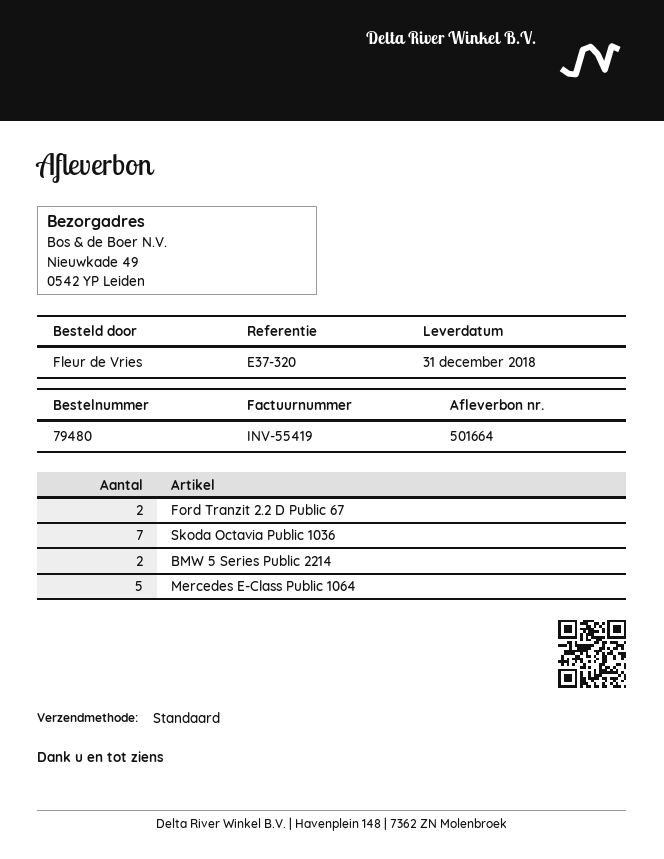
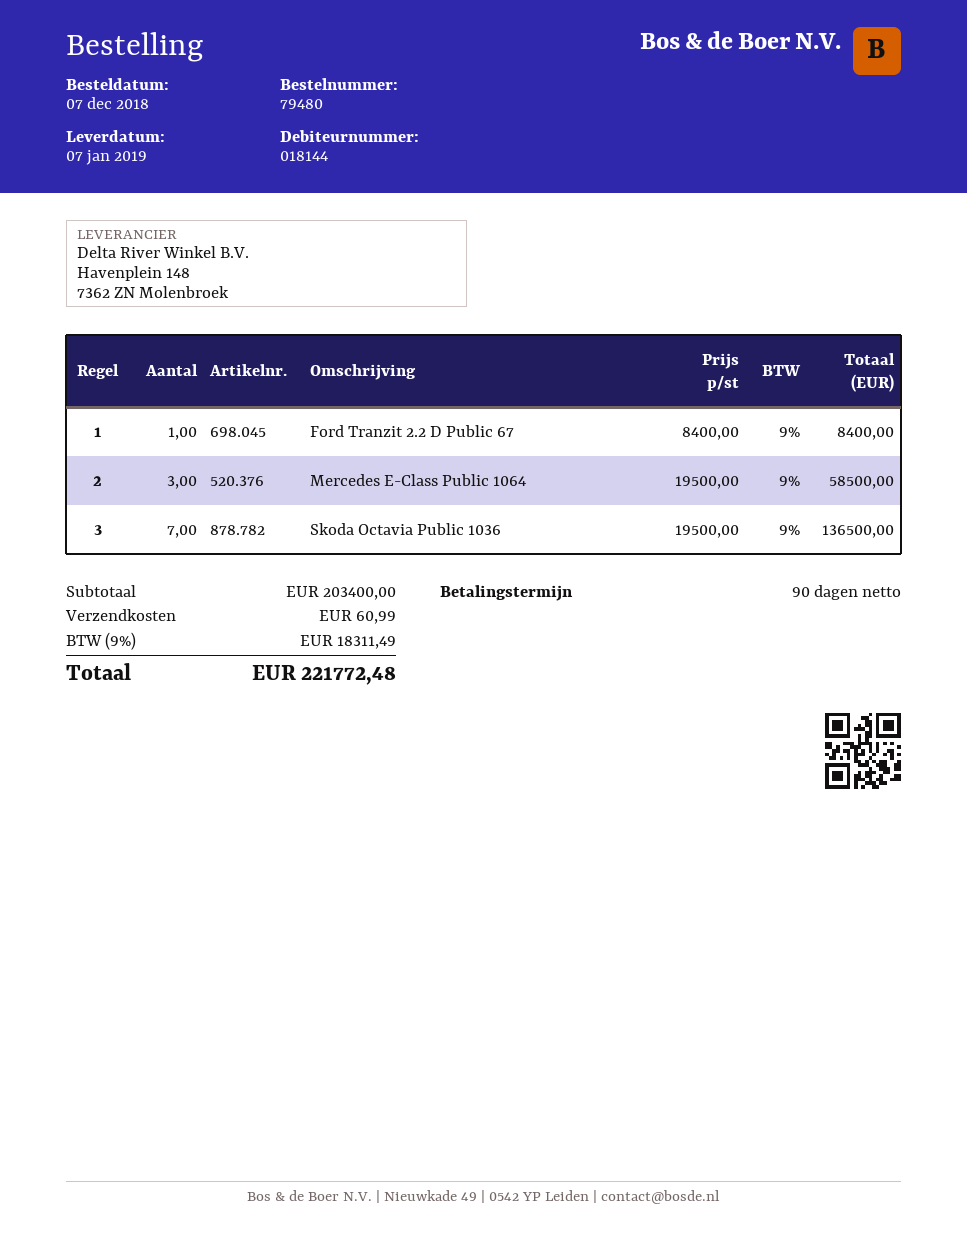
delivery date: 2018-12-31 -> 2019-01-07
Ford Tranzit 2.2 D Public 67: 2 -> 1
BMW 5 Series Public 2214: 2 -> none
Mercedes E-Class Public 1064: 5 -> 3

